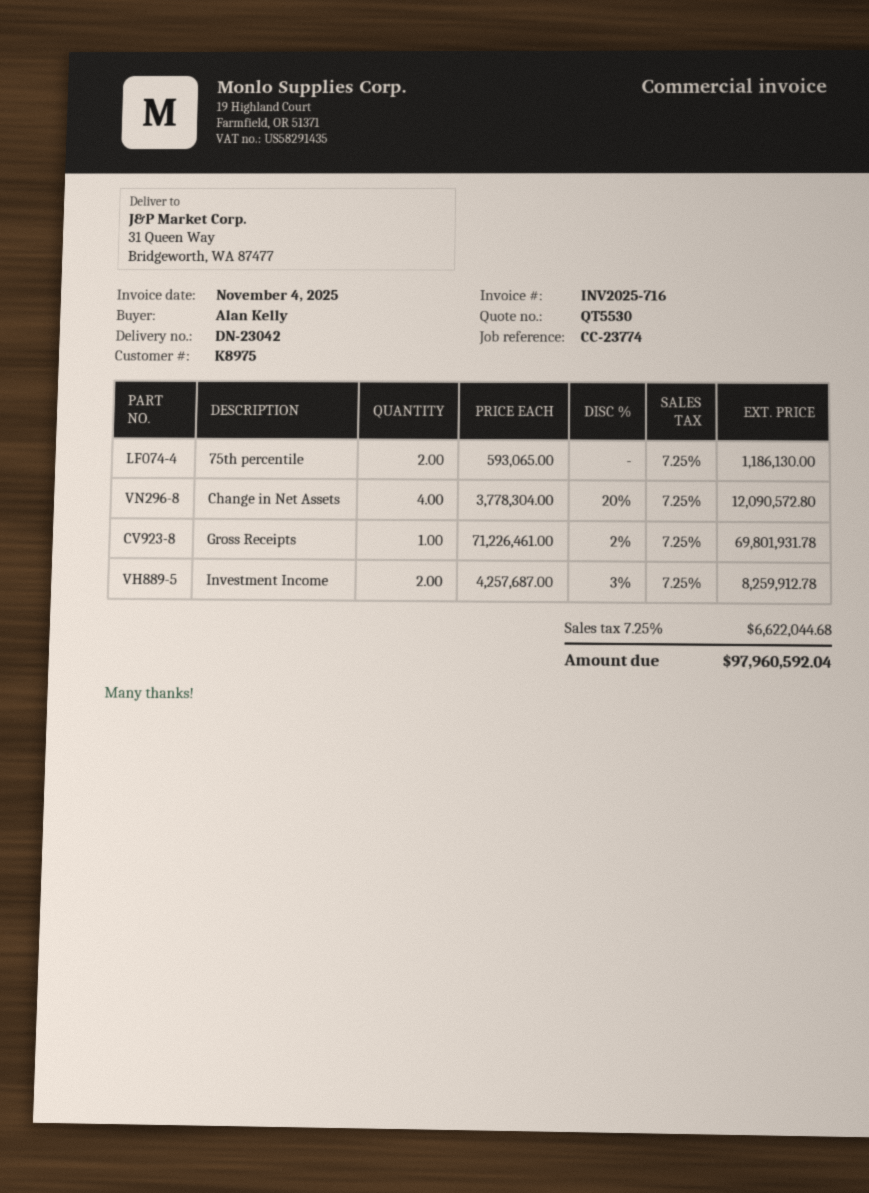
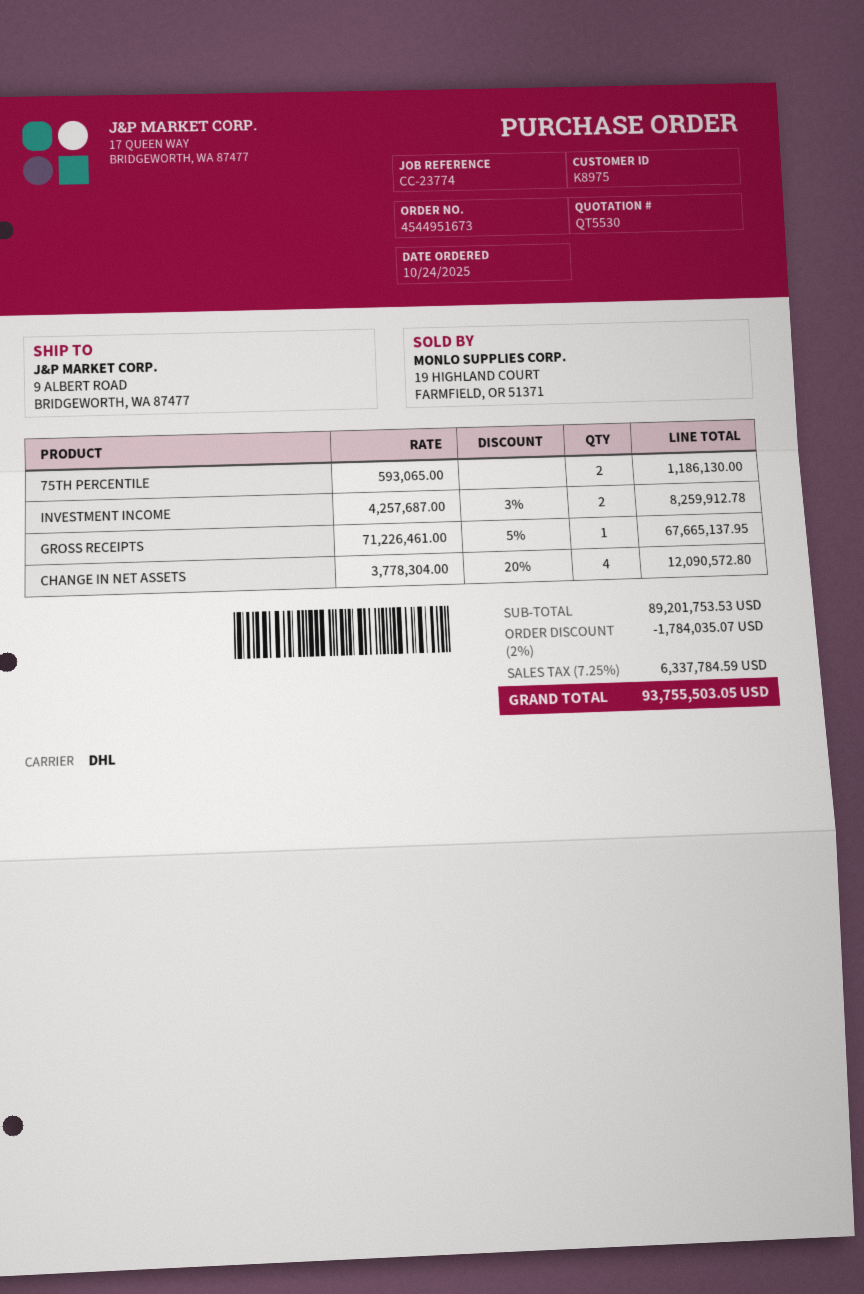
ship to: 31 Queen Way, Bridgeworth, WA 87477 -> 9 ALBERT ROAD, BRIDGEWORTH, WA 87477
Gross Receipts: 1 x 71226461.00 - 2% = 69801931.78 -> 1 x 71226461.00 - 5% = 67665137.95
discount: none -> 2% = 1784035.07
tax: 7.25% = 6622044.68 -> 7.25% = 6337784.59
total: 97960592.04 -> 93755503.05

